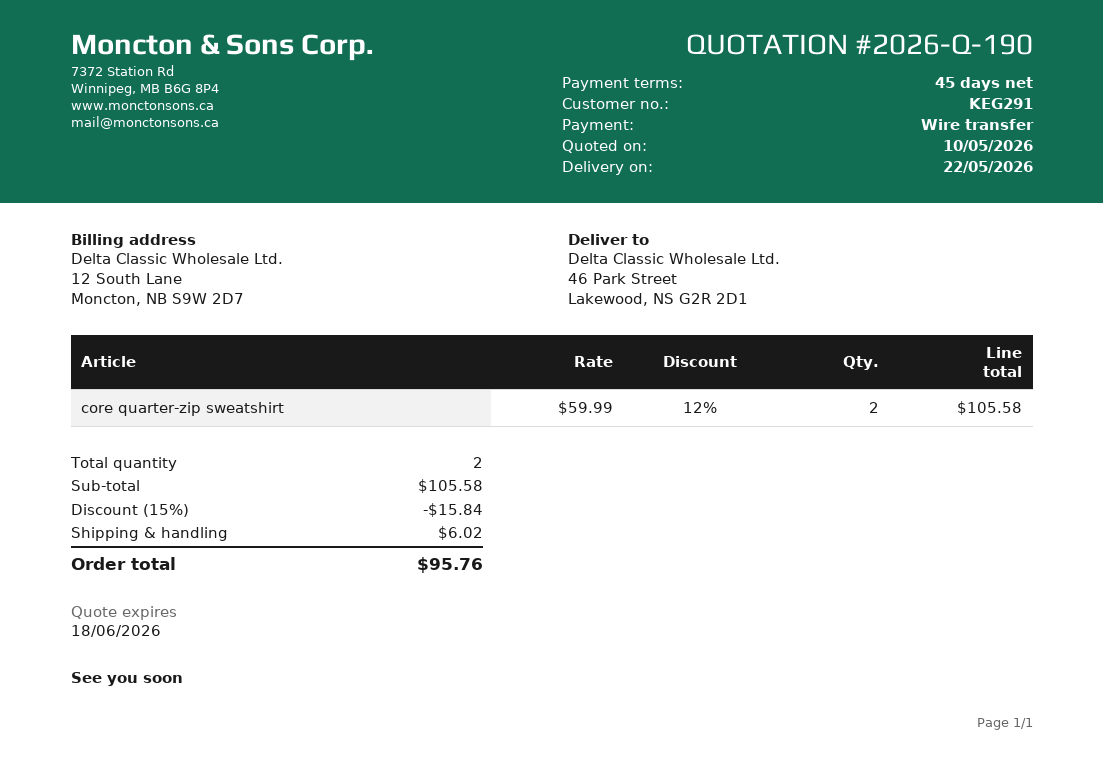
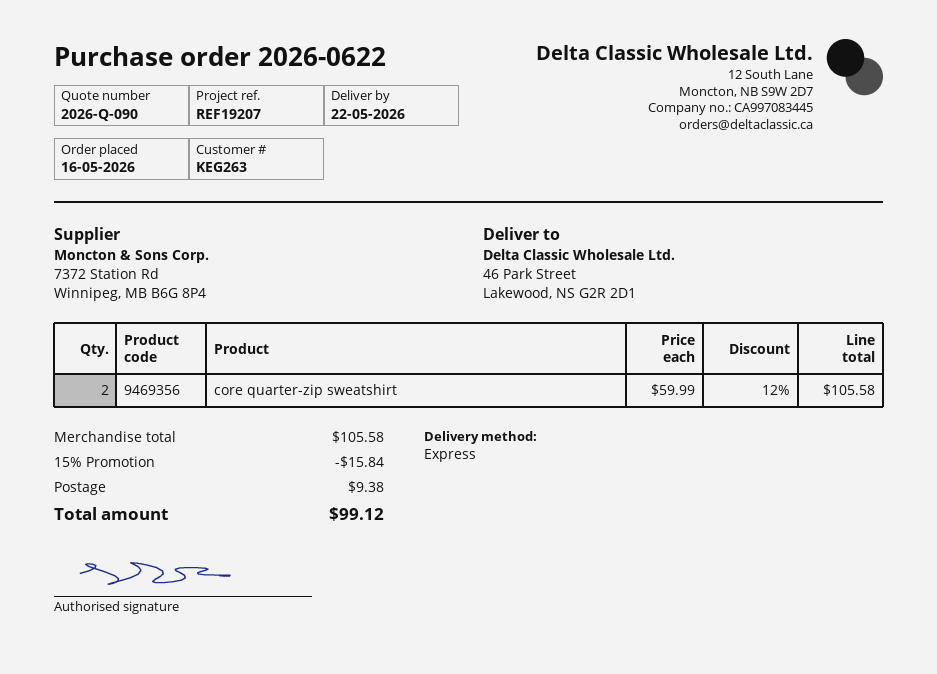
quote number: 2026-Q-190 -> 2026-Q-090
customer number: KEG291 -> KEG263
shipping: 6.02 -> 9.38
total: 95.76 -> 99.12

